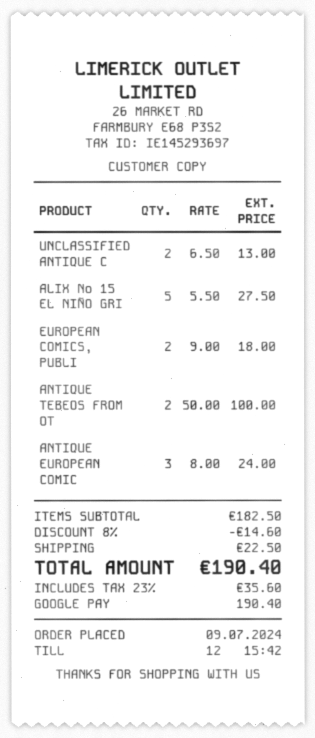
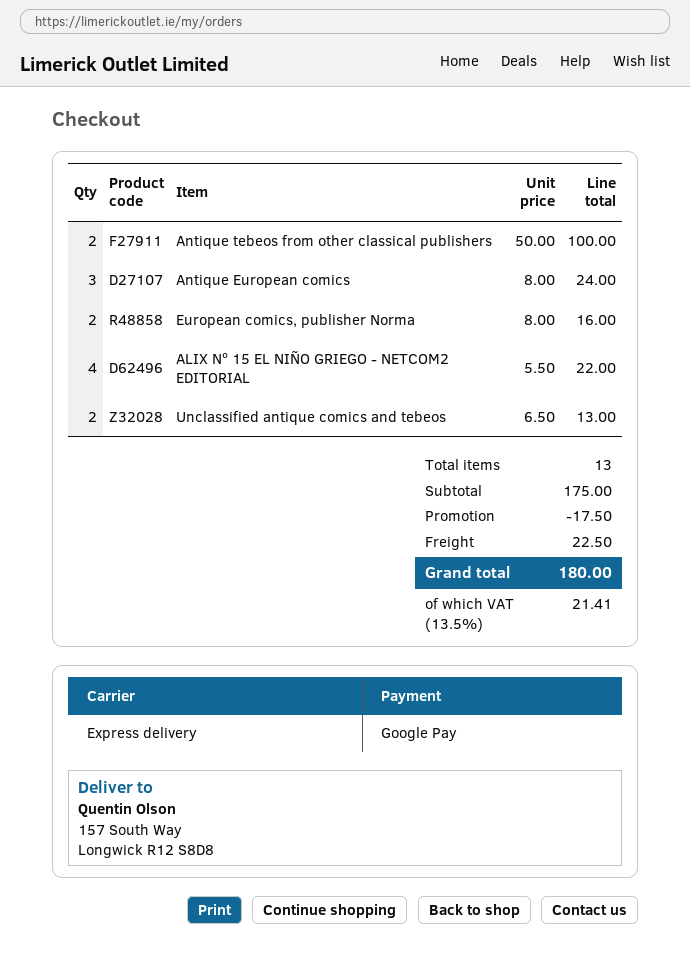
ALIX Nº 15 EL NIÑO GRI: 5 x 5.50 = 27.50 -> 4 x 5.50 = 22.00
EUROPEAN COMICS, PUBLI: 2 x 9.00 = 18.00 -> 2 x 8.00 = 16.00
subtotal: 182.50 -> 175.00
discount: 14.60 -> 17.50
tax: 23% = 35.60 -> 13.5% = 21.41
total: 190.40 -> 180.00

